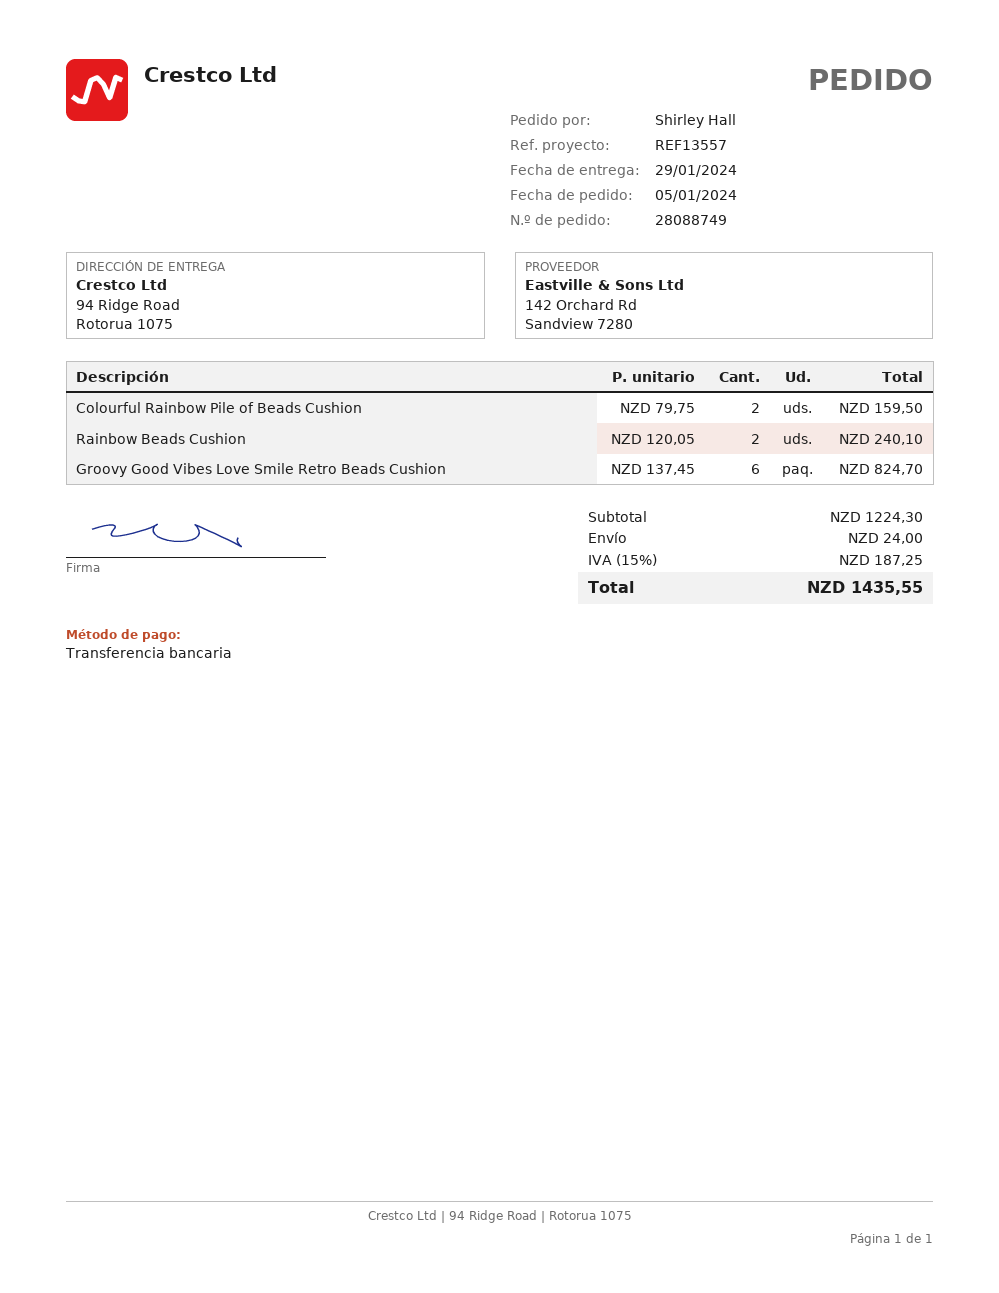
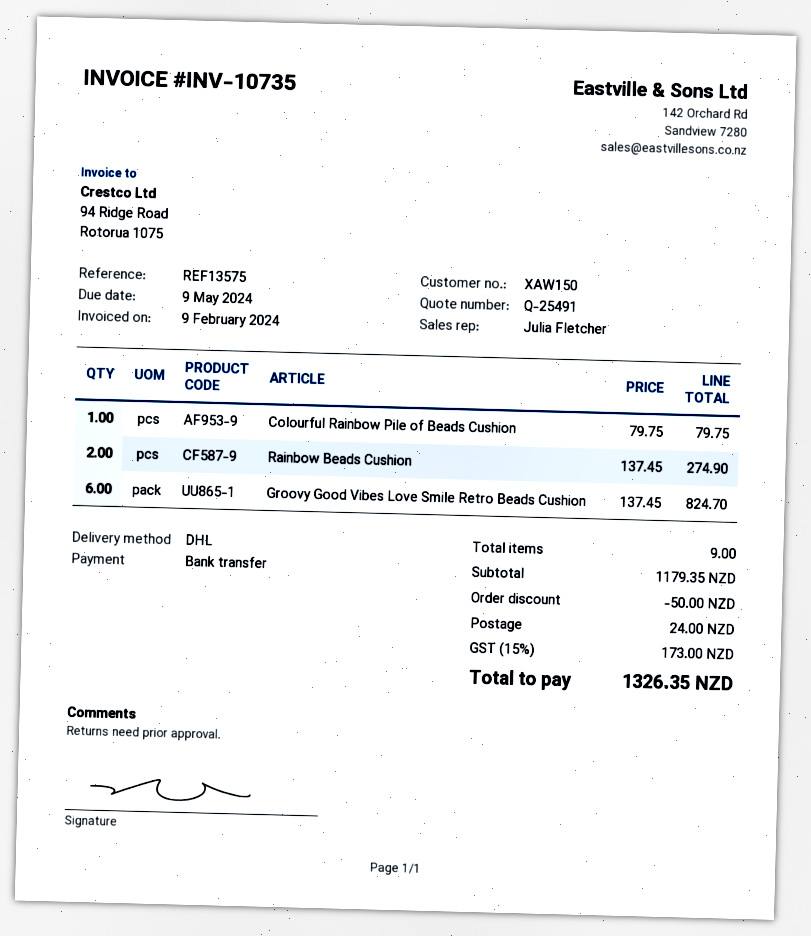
reference: REF13557 -> REF13575
Colourful Rainbow Pile of Beads Cushion: 2 x 79.75 = 159.50 -> 1 x 79.75 = 79.75
Rainbow Beads Cushion: 2 x 120.05 = 240.10 -> 2 x 137.45 = 274.90
subtotal: 1224.30 -> 1179.35
discount: none -> 50.00
tax: 15% = 187.25 -> 15% = 173.00
total: 1435.55 -> 1326.35

